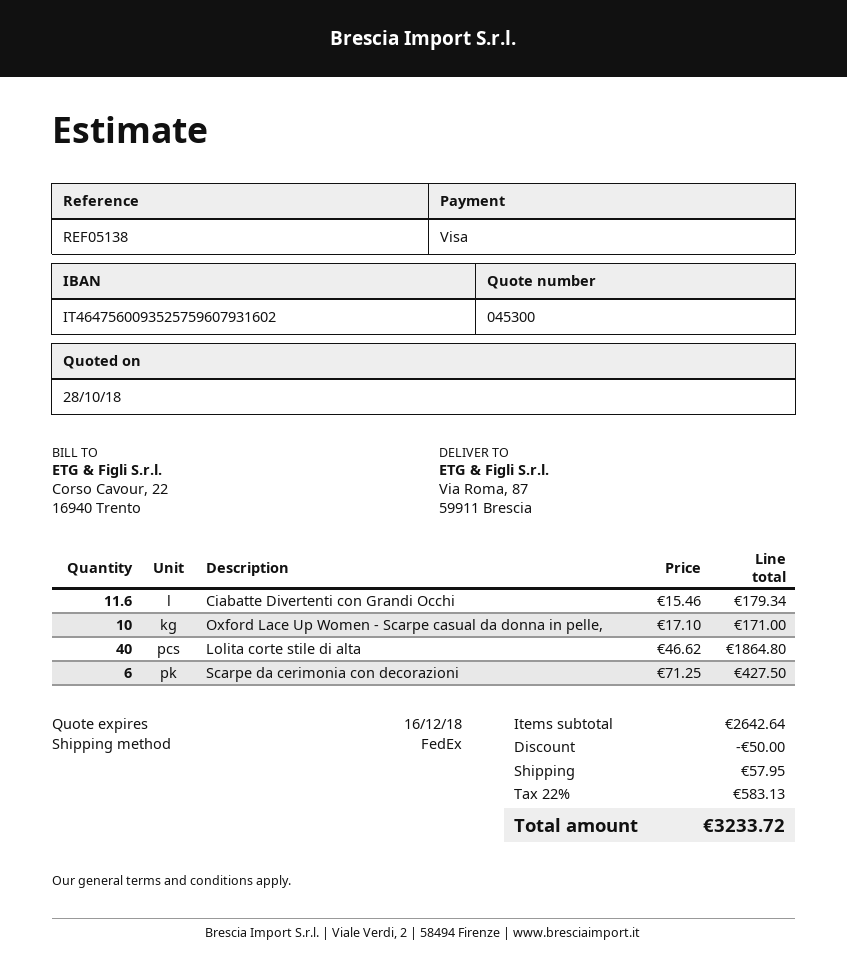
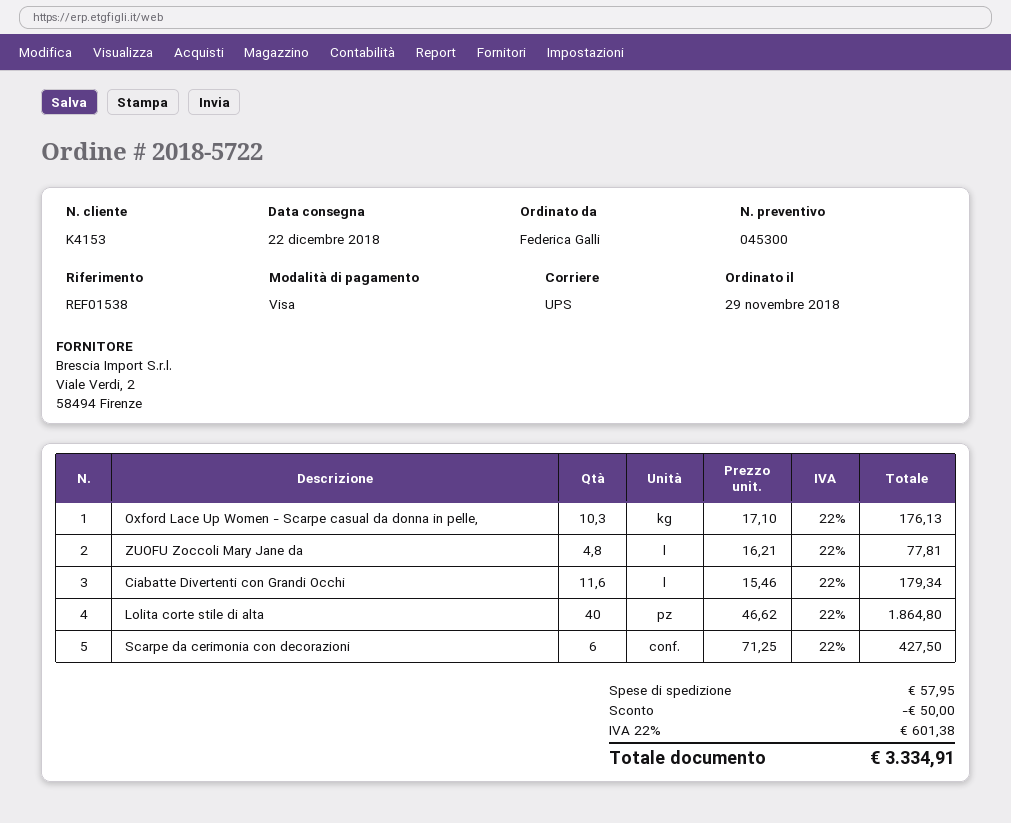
reference: REF05138 -> REF01538
shipping method: FedEx -> UPS
Oxford Lace Up Women - Scarpe casual da donna in pelle,: 10 x 17.10 = 171.00 -> 10.3 x 17.10 = 176.13
ZUOFU Zoccoli Mary Jane da: none -> 4.8 x 16.21 = 77.81
tax: 22% = 583.13 -> 22% = 601.38
total: 3233.72 -> 3334.91

